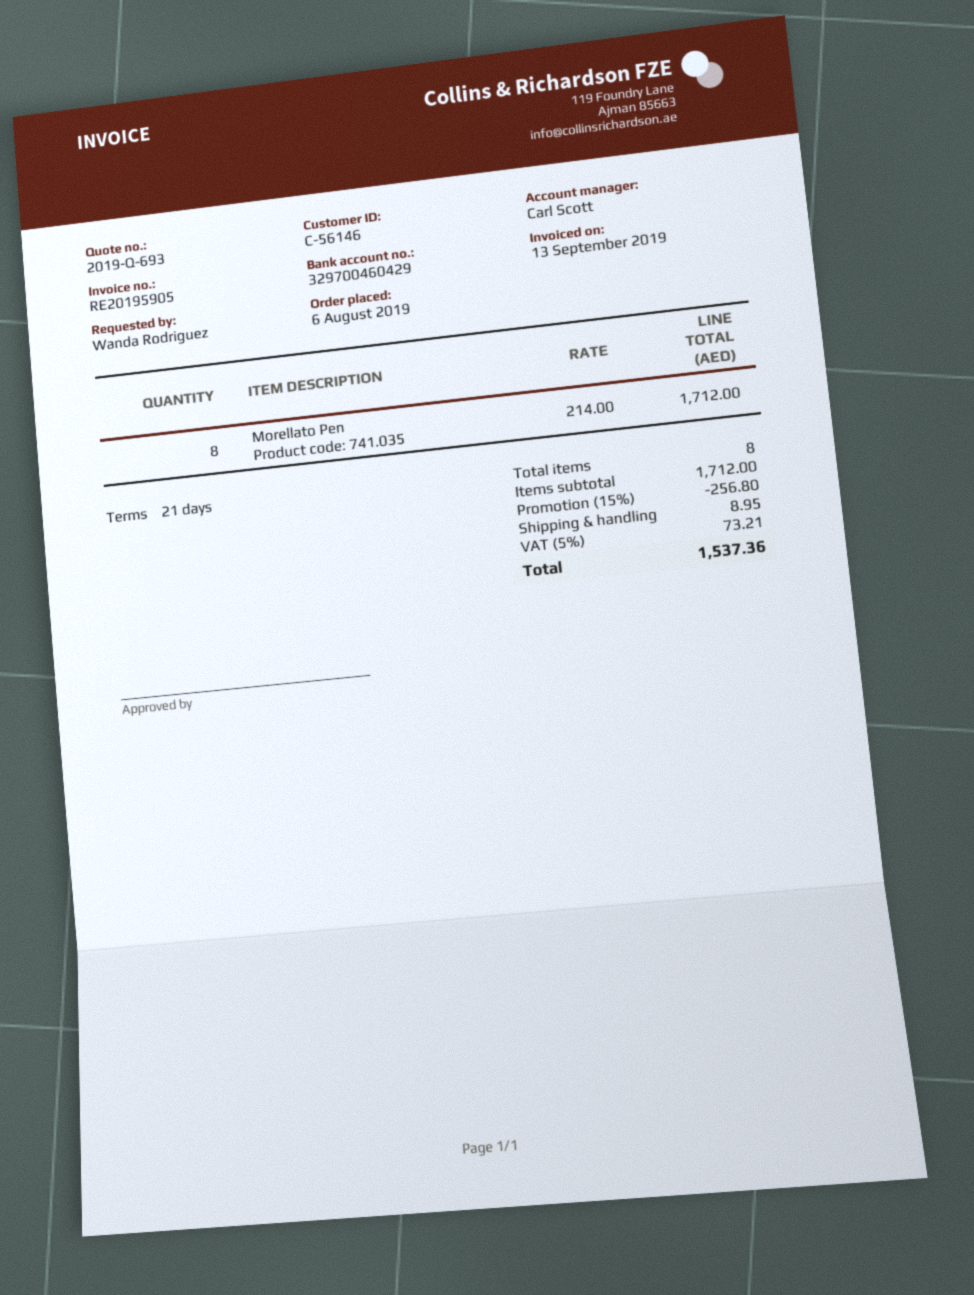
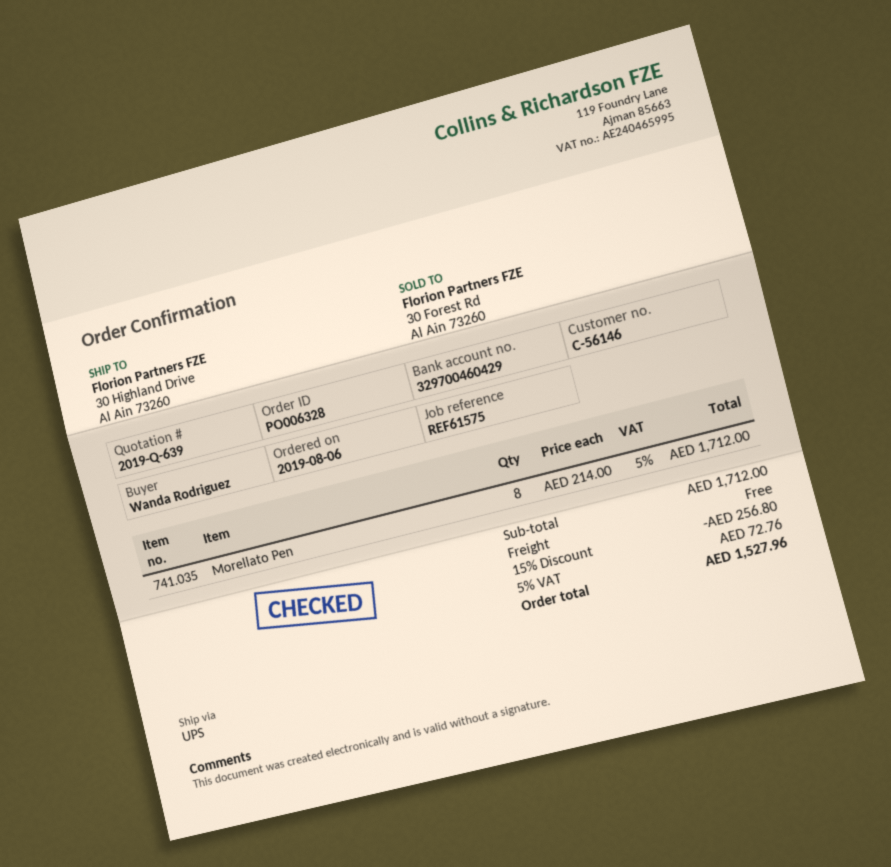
quote number: 2019-Q-693 -> 2019-Q-639
shipping: 8.95 -> 0.00
tax: 5% = 73.21 -> 5% = 72.76
total: 1537.36 -> 1527.96

